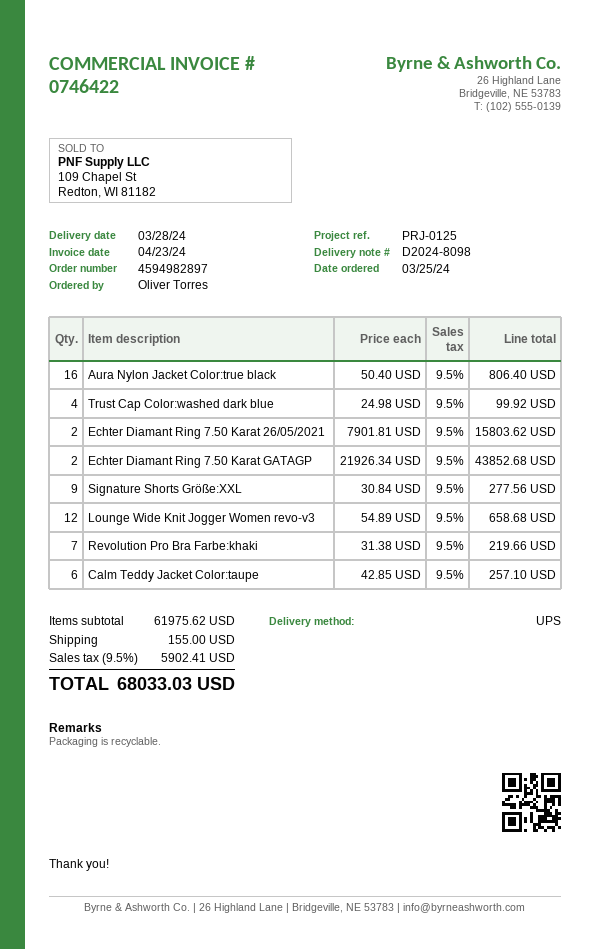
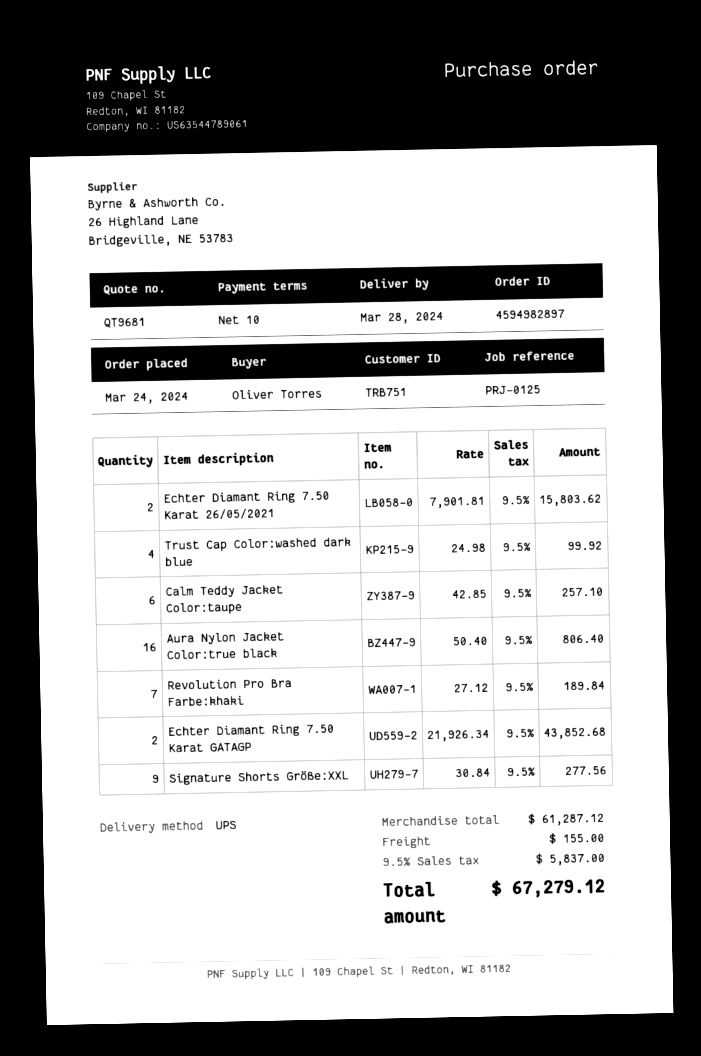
order date: 2024-03-25 -> 2024-03-24
Lounge Wide Knit Jogger Women revo-v3: 12 x 54.89 = 658.68 -> none
Revolution Pro Bra Farbe:khaki: 7 x 31.38 = 219.66 -> 7 x 27.12 = 189.84
subtotal: 61975.62 -> 61287.12
tax: 9.5% = 5902.41 -> 9.5% = 5837.00
total: 68033.03 -> 67279.12

